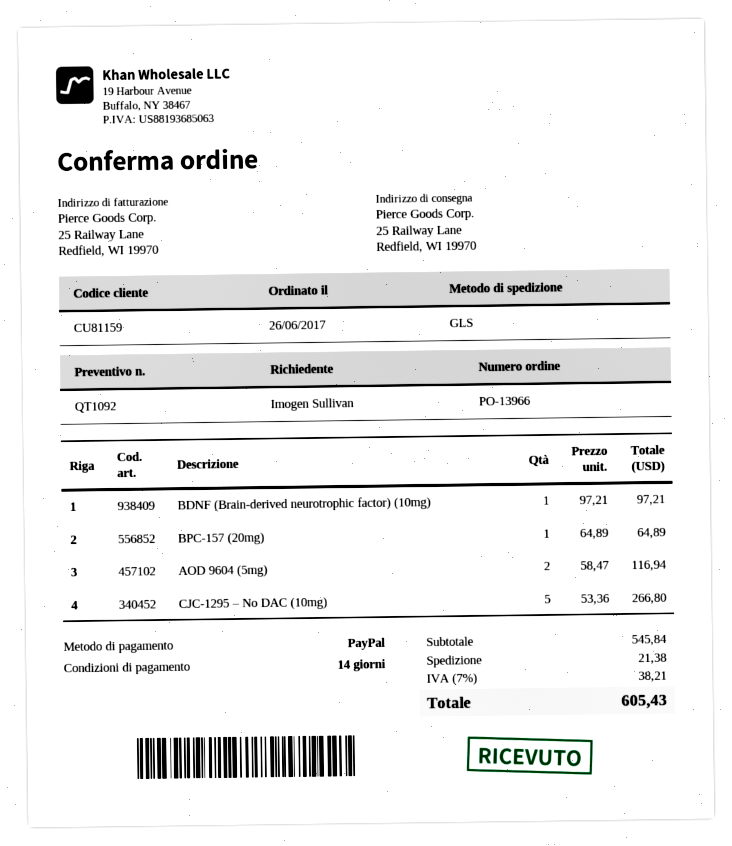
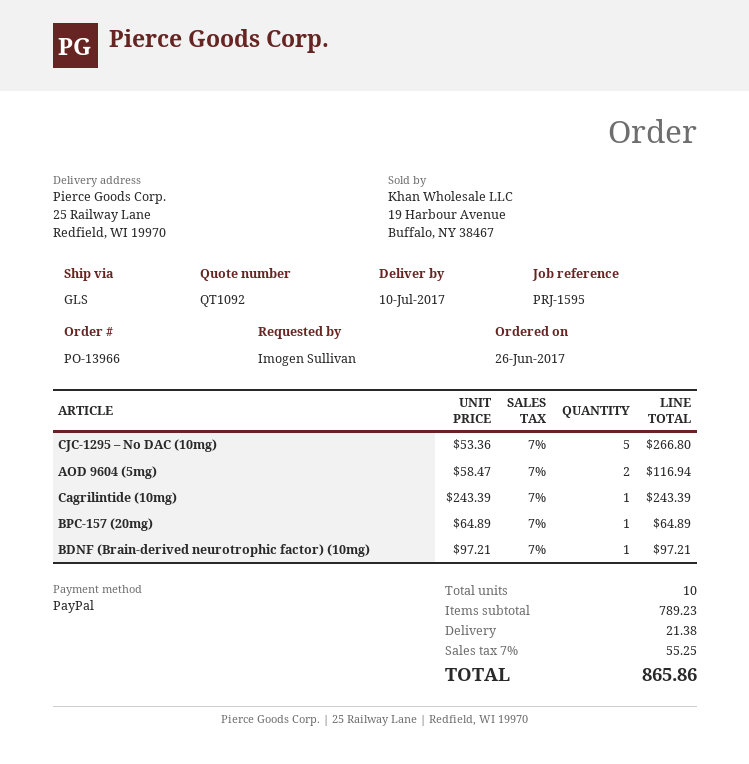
Cagrilintide (10mg): none -> 1 x 243.39 = 243.39
subtotal: 545.84 -> 789.23
tax: 7% = 38.21 -> 7% = 55.25
total: 605.43 -> 865.86

